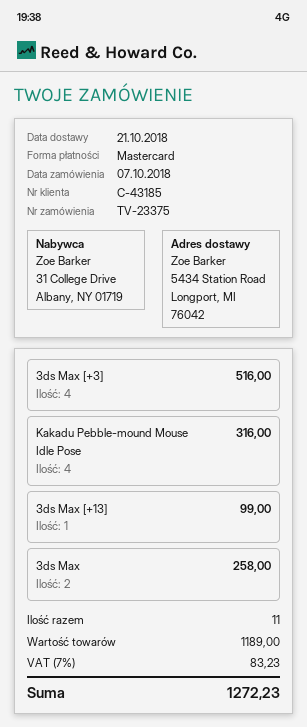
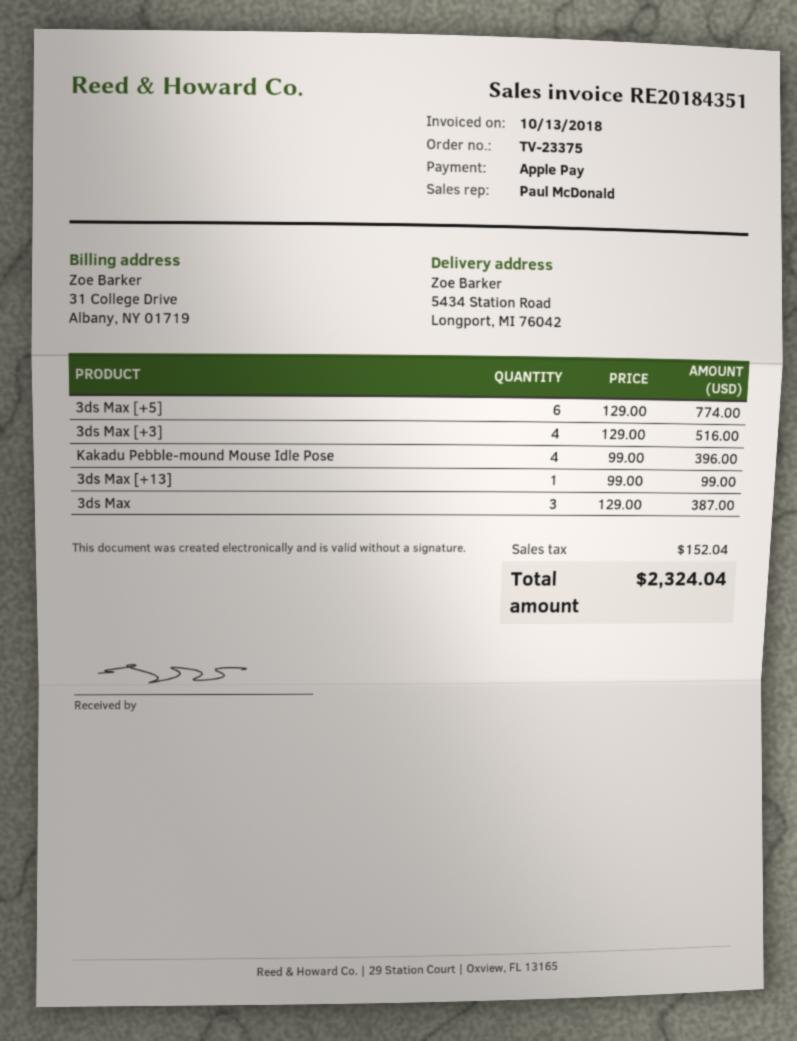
payment method: Mastercard -> Apple Pay
Kakadu Pebble-mound Mouse Idle Pose: 4 for 316.00 -> 4 for 396.00
3ds Max: 2 for 258.00 -> 3 for 387.00
3ds Max [+5]: none -> 6 for 774.00
tax: 83.23 -> 152.04
total: 1272.23 -> 2324.04

